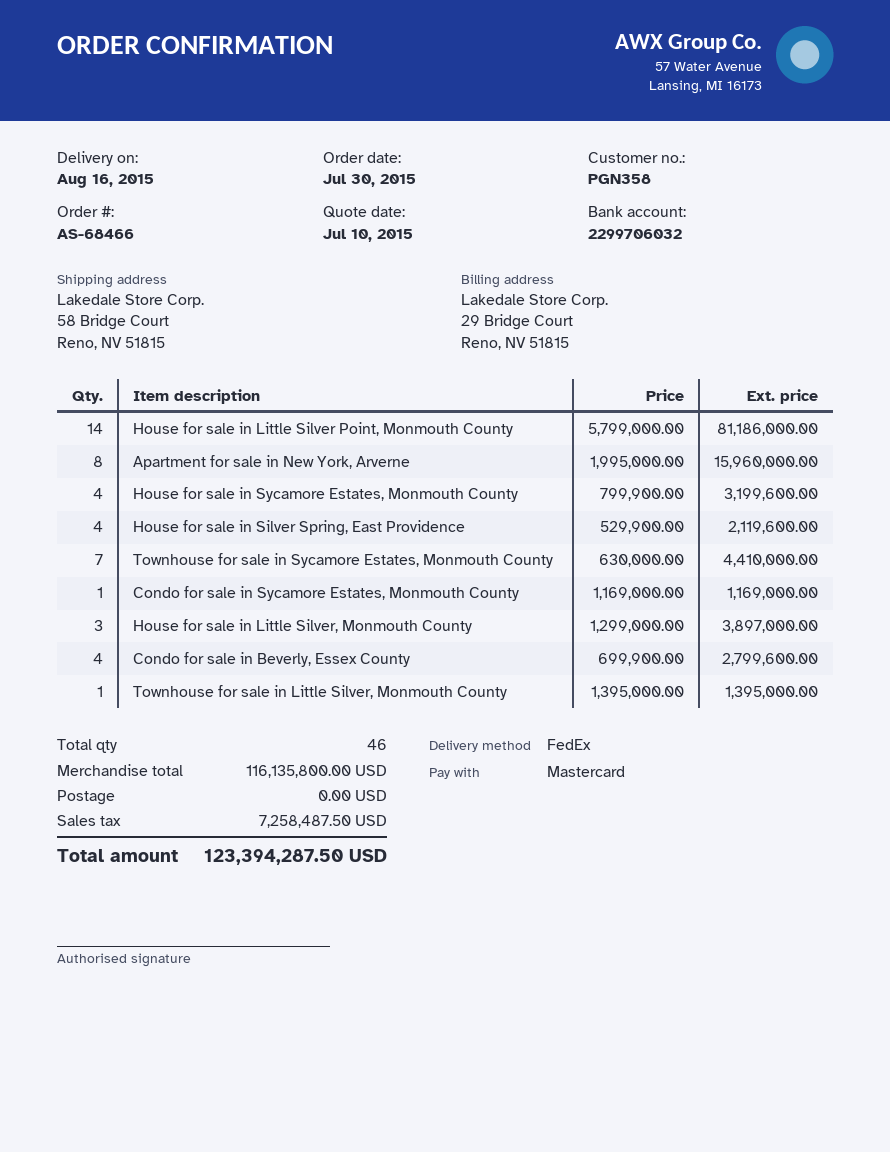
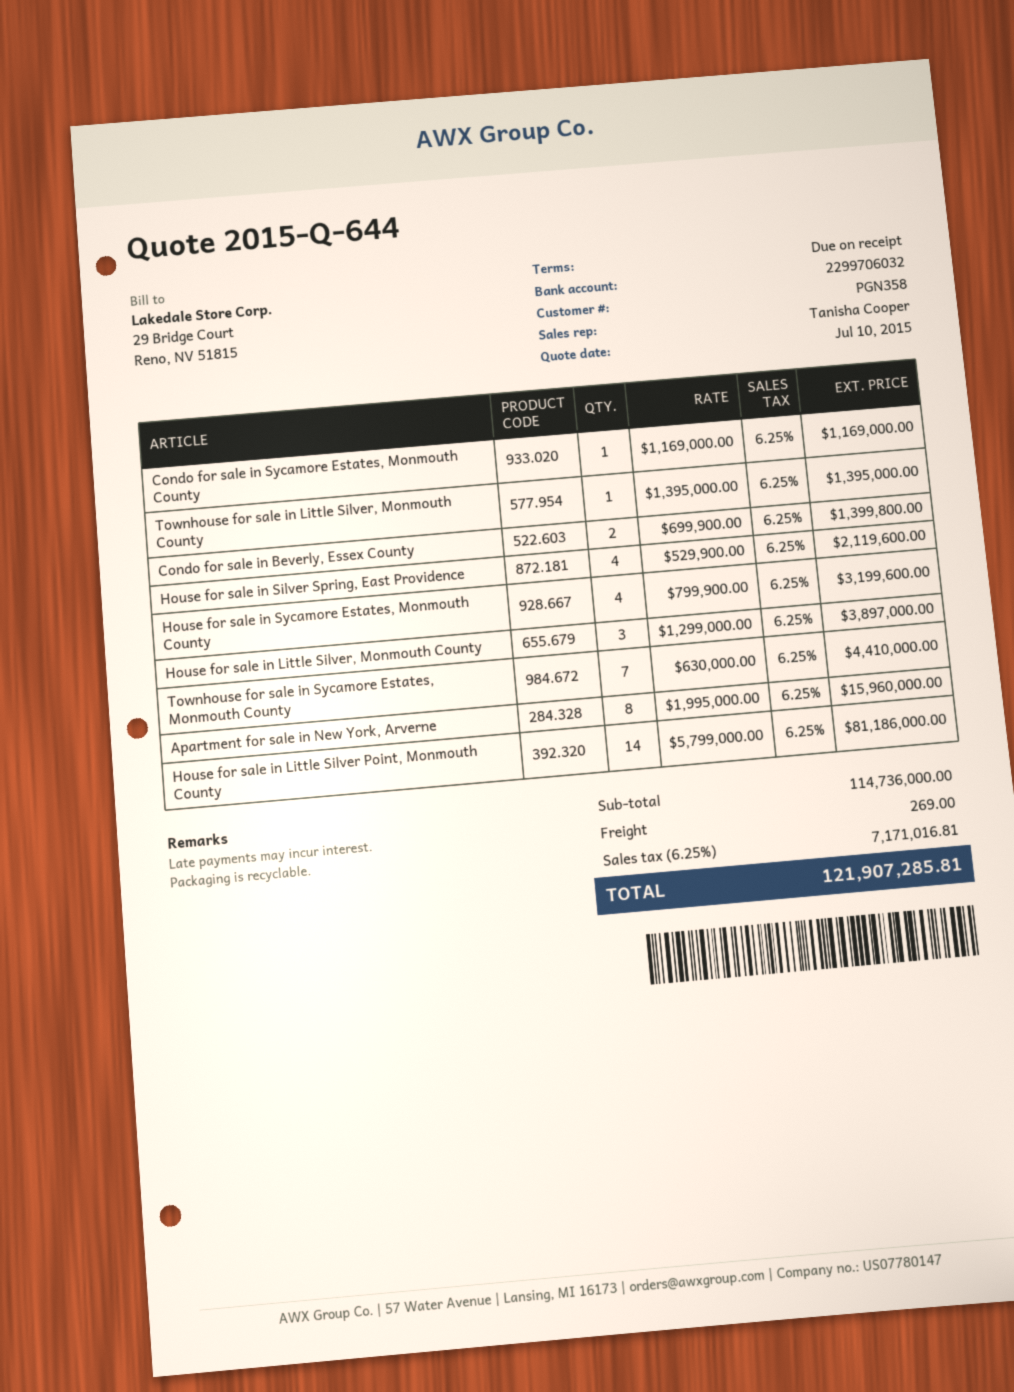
Condo for sale in Beverly, Essex County: 4 x 699900.00 = 2799600.00 -> 2 x 699900.00 = 1399800.00
subtotal: 116135800.00 -> 114736000.00
shipping: 0.00 -> 269.00
tax: 7258487.50 -> 7171016.81
total: 123394287.50 -> 121907285.81

